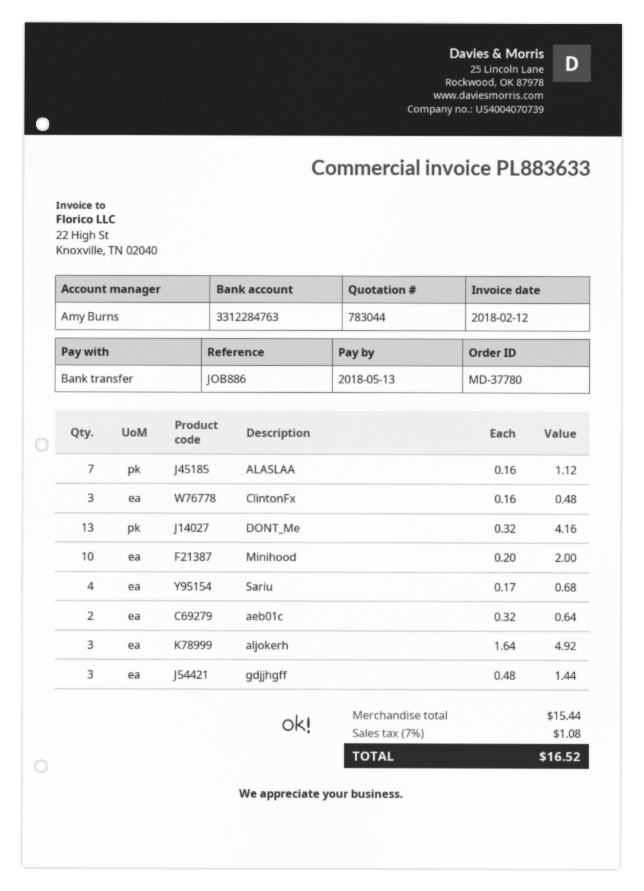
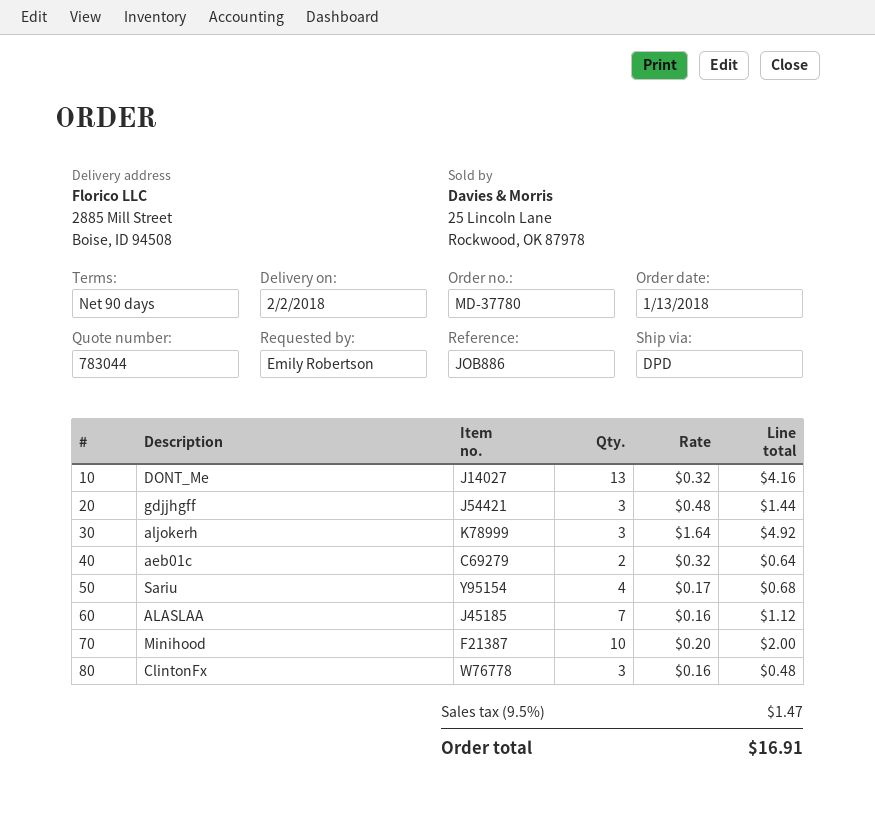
tax: 7% = 1.08 -> 9.5% = 1.47
total: 16.52 -> 16.91

